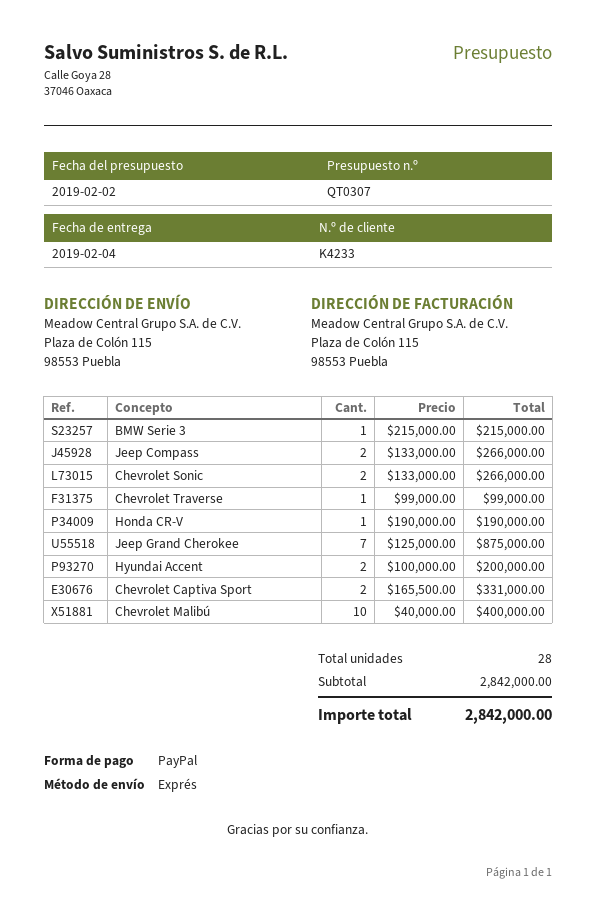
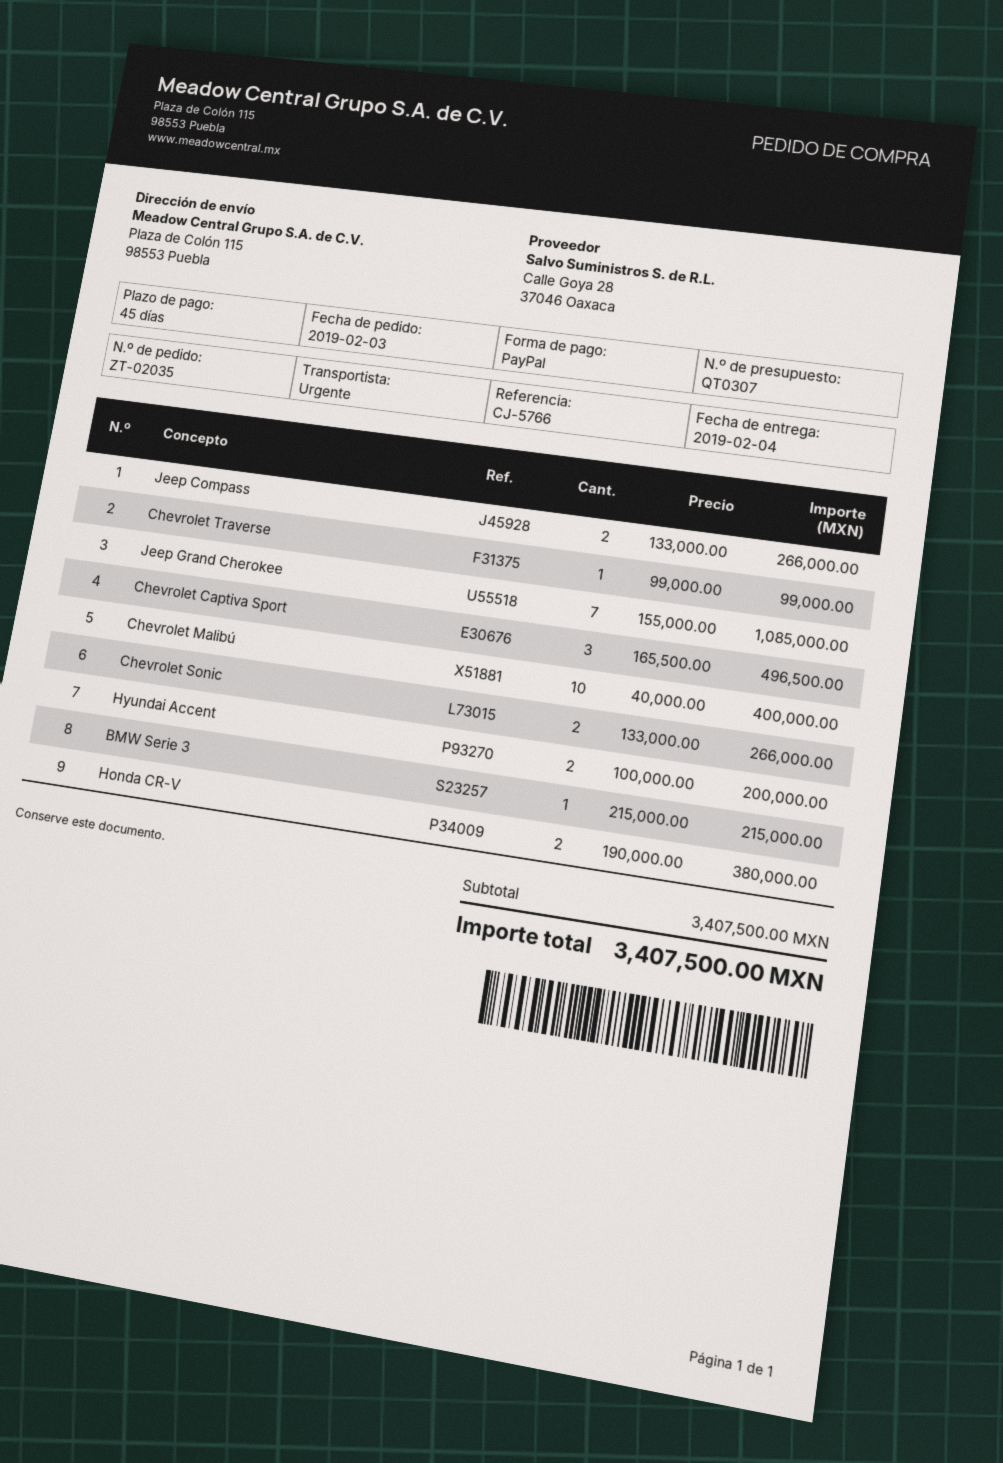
Honda CR-V: 1 x 190000.00 = 190000.00 -> 2 x 190000.00 = 380000.00
Jeep Grand Cherokee: 7 x 125000.00 = 875000.00 -> 7 x 155000.00 = 1085000.00
Chevrolet Captiva Sport: 2 x 165500.00 = 331000.00 -> 3 x 165500.00 = 496500.00
subtotal: 2842000.00 -> 3407500.00
total: 2842000.00 -> 3407500.00

